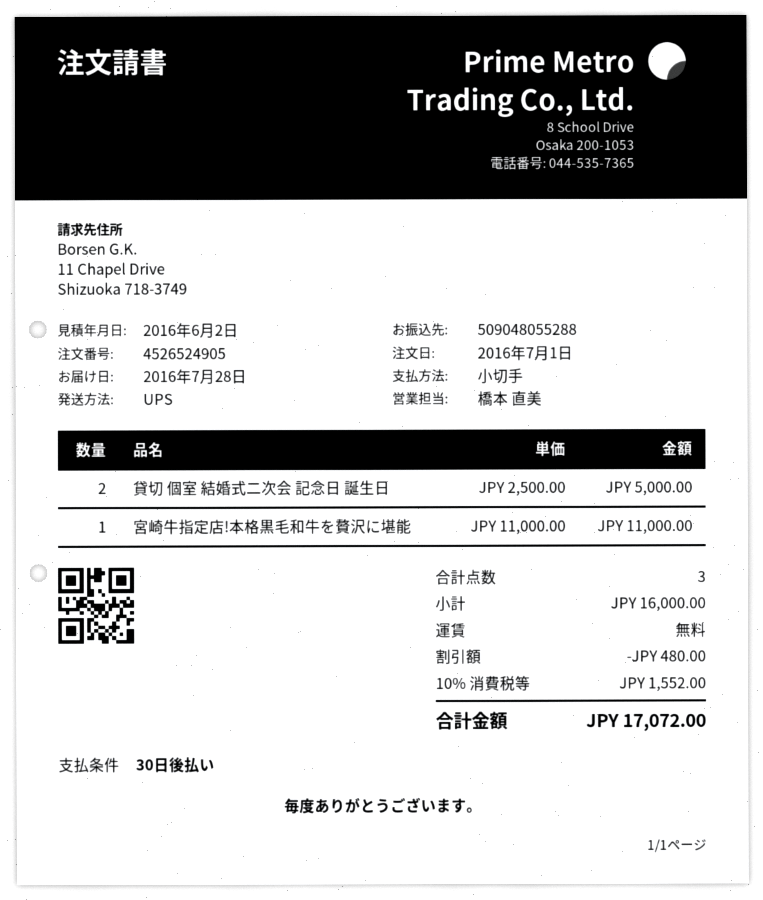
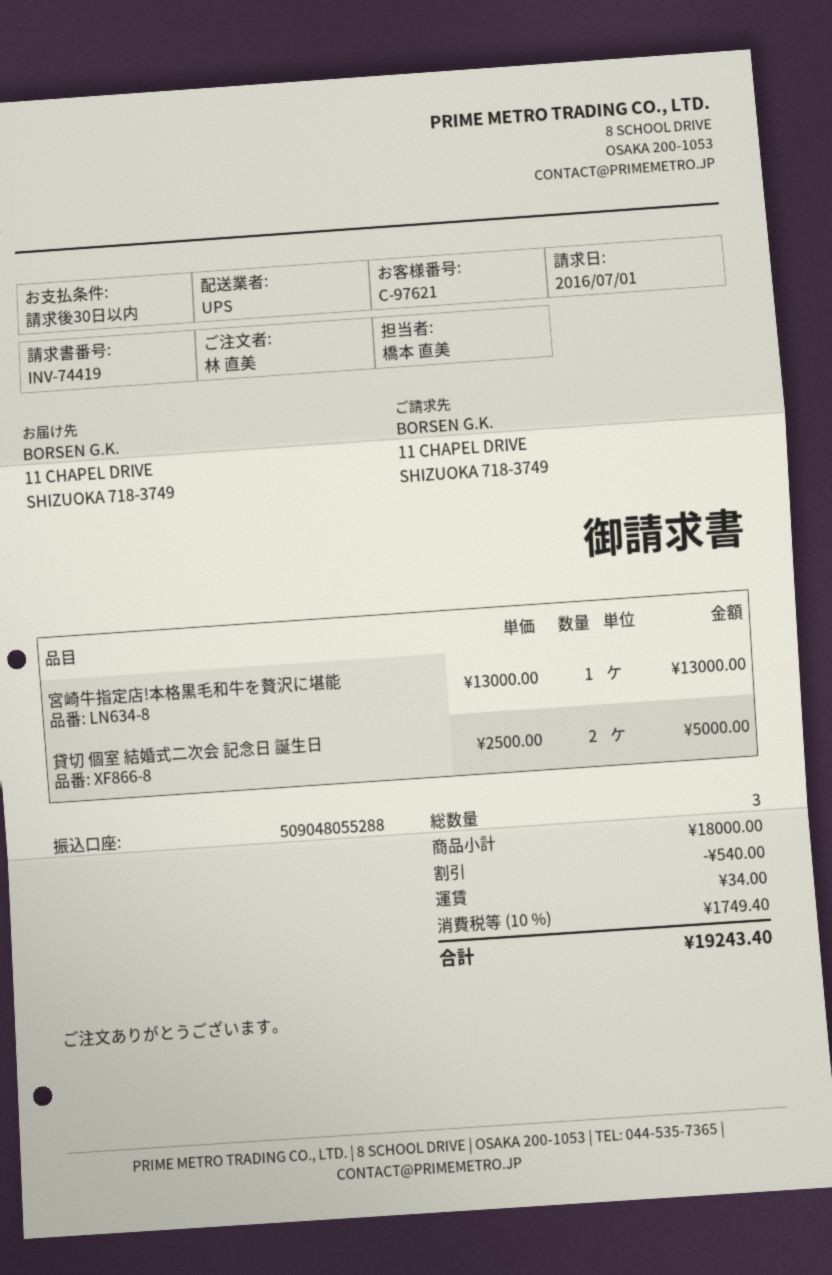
宮崎牛指定店!本格黒毛和牛を贅沢に堪能: 1 x 11000.00 = 11000.00 -> 1 x 13000.00 = 13000.00
subtotal: 16000.00 -> 18000.00
discount: 480.00 -> 540.00
shipping: 0.00 -> 34.00
tax: 10% = 1552.00 -> 10% = 1749.40
total: 17072.00 -> 19243.40

